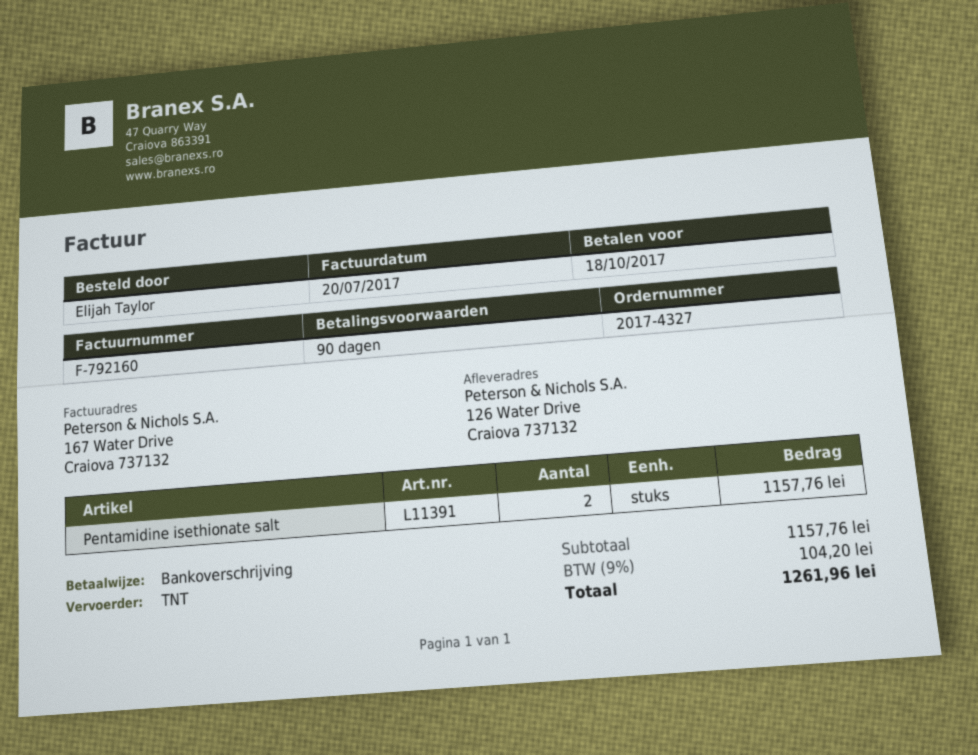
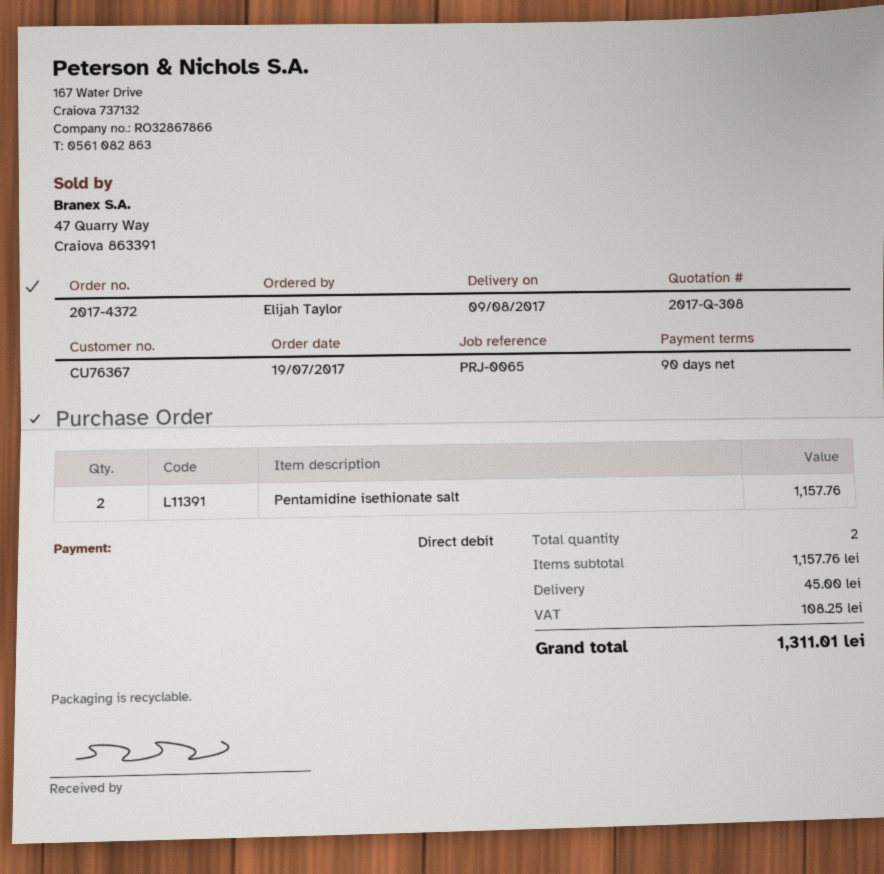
order number: 2017-4327 -> 2017-4372
payment method: bank transfer -> direct debit
shipping: none -> 45.00
tax: 104.20 -> 108.25
total: 1261.96 -> 1311.01

